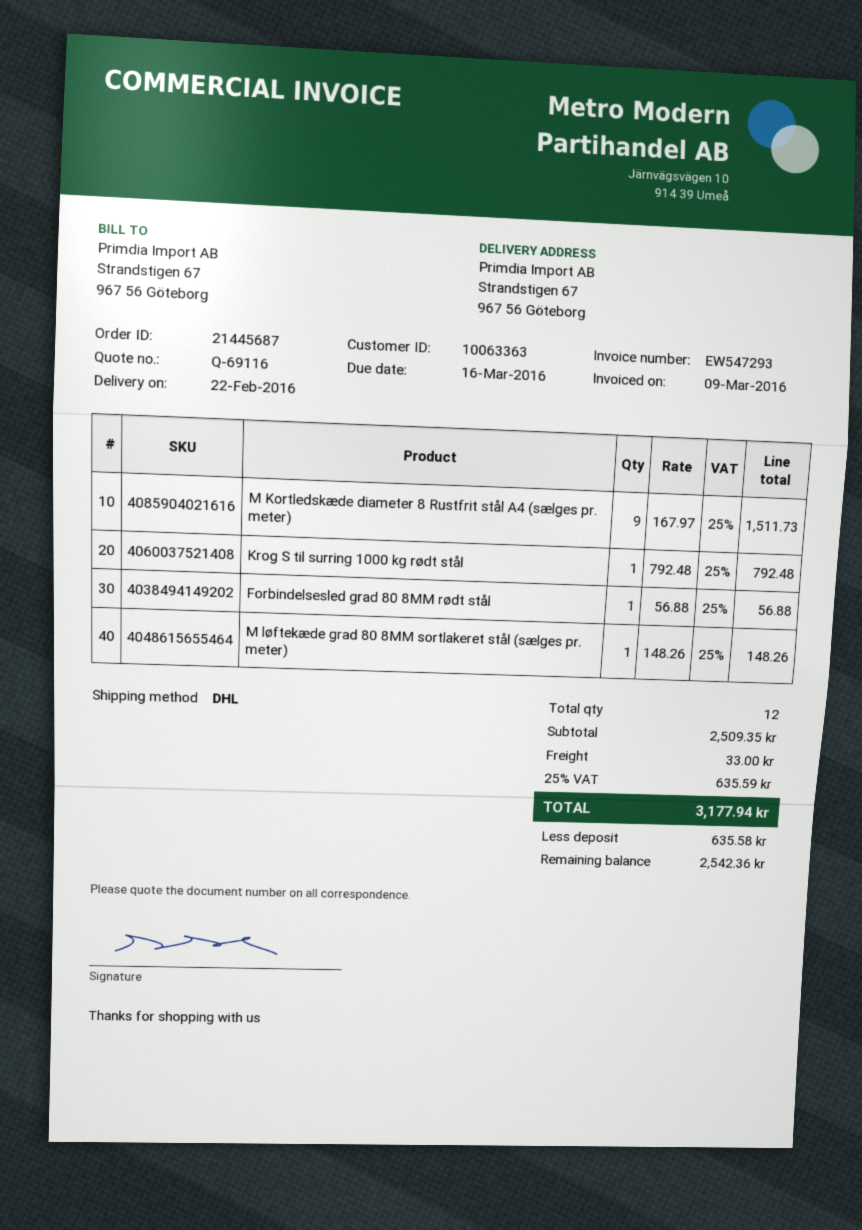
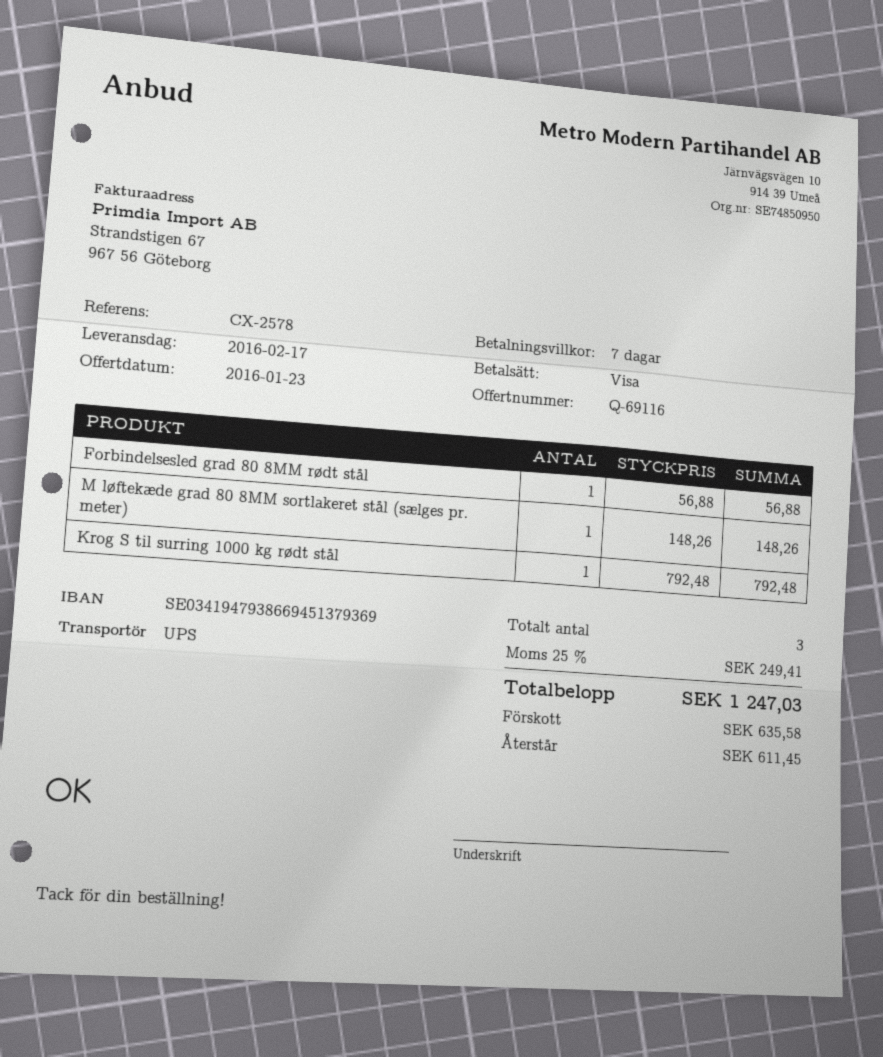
delivery date: 2016-02-22 -> 2016-02-17
shipping method: DHL -> UPS
M Kortledskæde diameter 8 Rustfrit stål A4 (sælges pr. meter): 9 x 167.97 = 1511.73 -> none
total quantity: 12 -> 3
shipping: 33.00 -> none
tax: 25% = 635.59 -> 25% = 249.41
total: 3177.94 -> 1247.03
balance: 2542.36 -> 611.45

